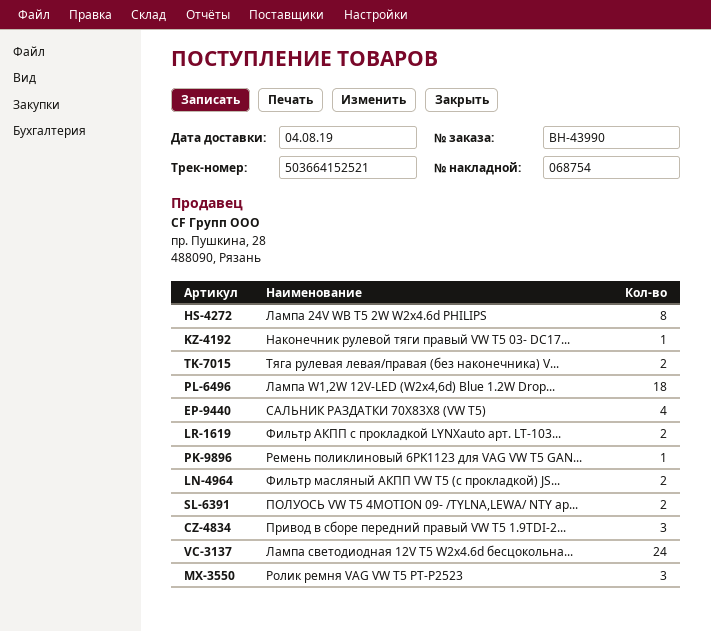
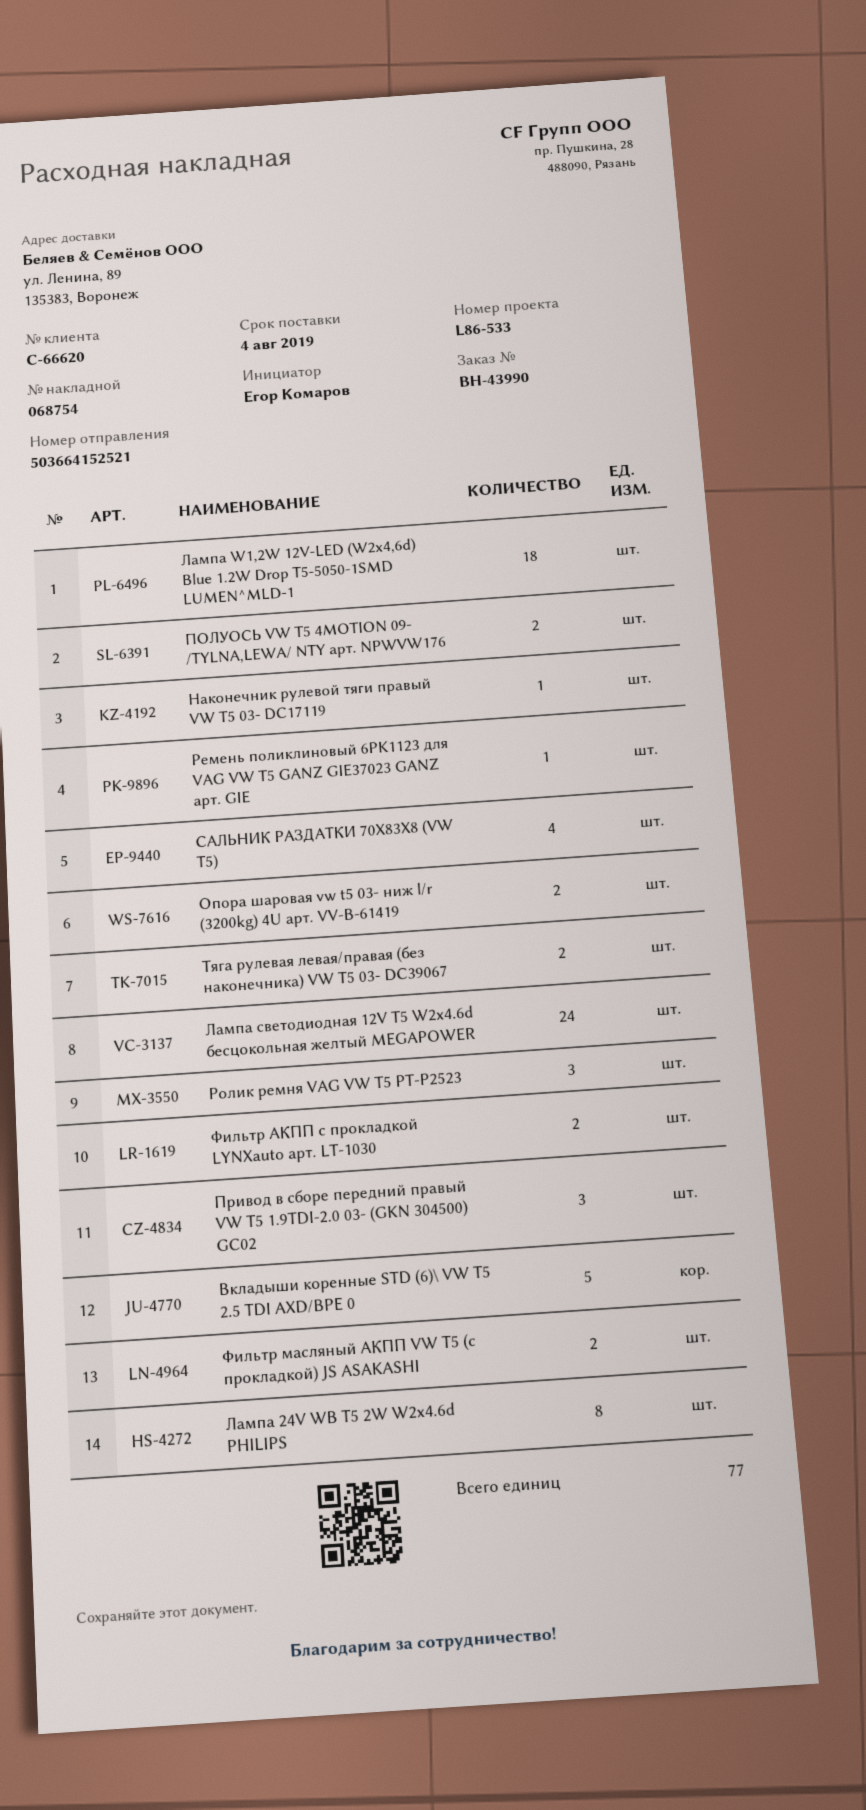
Опора шаровая vw t5 03- ниж l/r (3200kg) 4U арт. VV-B-61419: none -> 2
Вкладыши коренные STD (6)\ VW T5 2.5 TDI AXD/BPE 0: none -> 5

